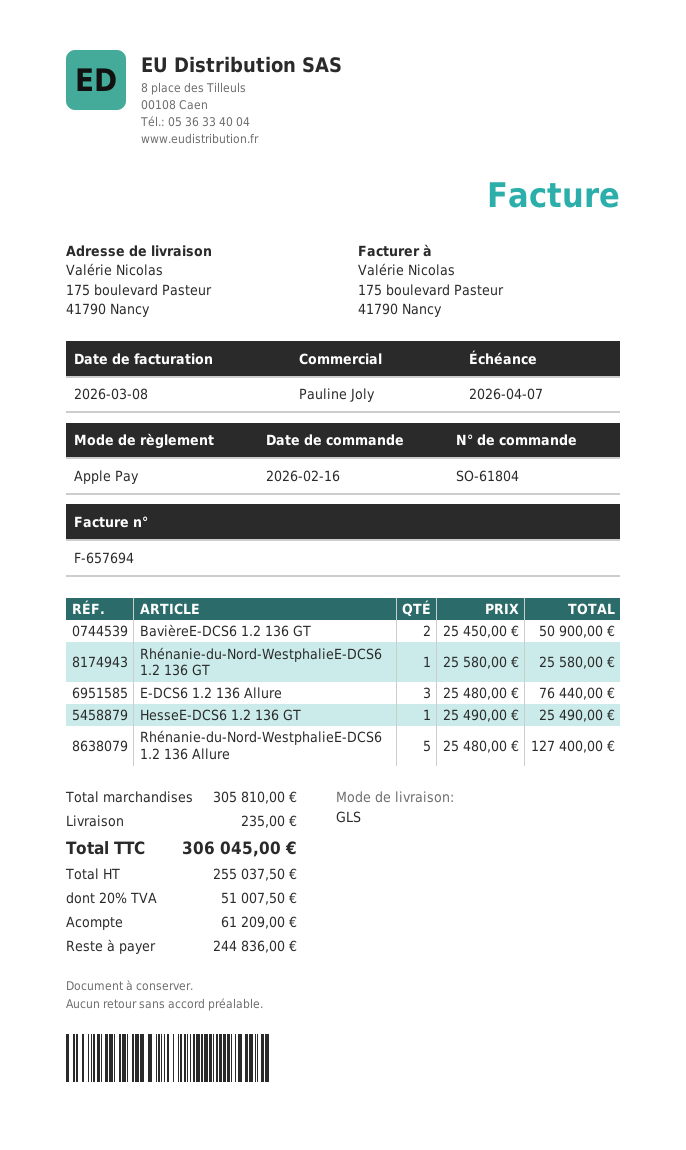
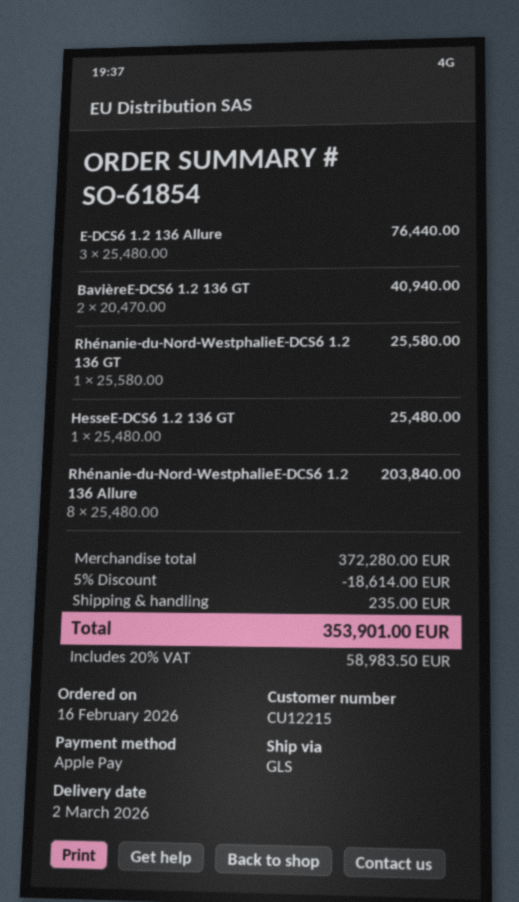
order number: SO-61804 -> SO-61854
BavièreE-DCS6 1.2 136 GT: 2 x 25450.00 = 50900.00 -> 2 x 20470.00 = 40940.00
HesseE-DCS6 1.2 136 GT: 1 x 25490.00 = 25490.00 -> 1 x 25480.00 = 25480.00
Rhénanie-du-Nord-WestphalieE-DCS6 1.2 136 Allure: 5 x 25480.00 = 127400.00 -> 8 x 25480.00 = 203840.00
subtotal: 305810.00 -> 372280.00
discount: none -> 5% = 18614.00
tax: 20% = 51007.50 -> 20% = 58983.50
total: 306045.00 -> 353901.00

